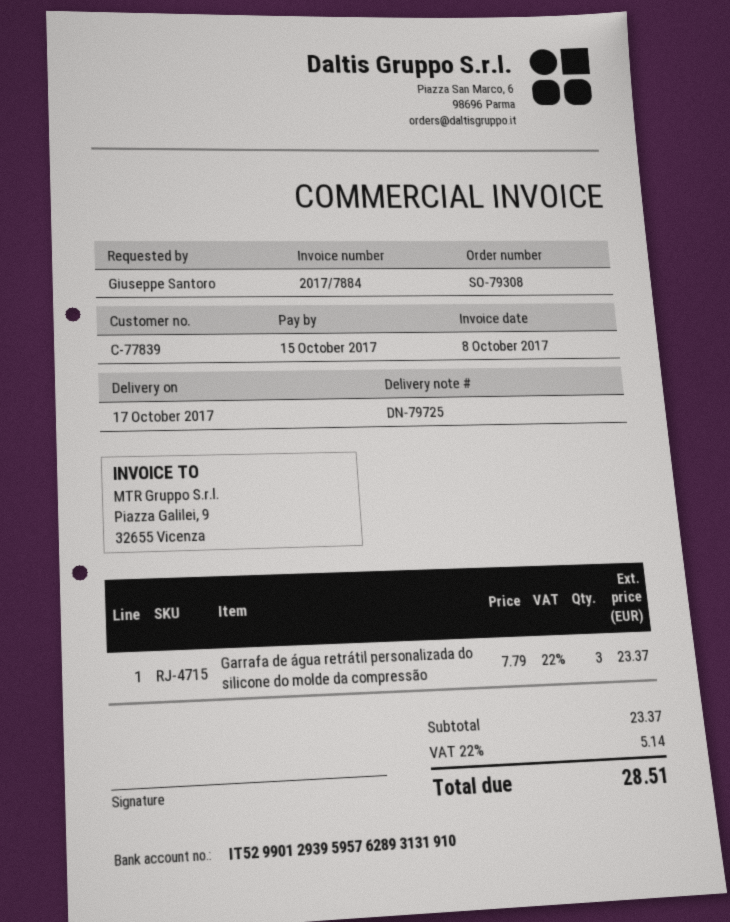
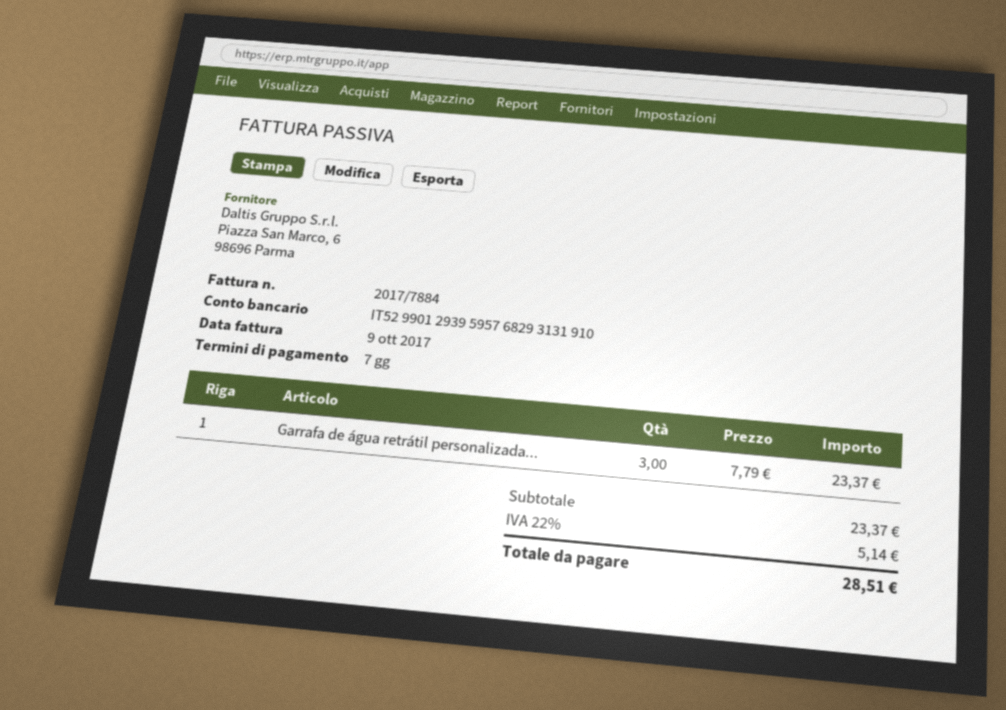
invoice date: 2017-10-08 -> 2017-10-09
bank account: IT5299012939595762893131910 -> IT5299012939595768293131910

